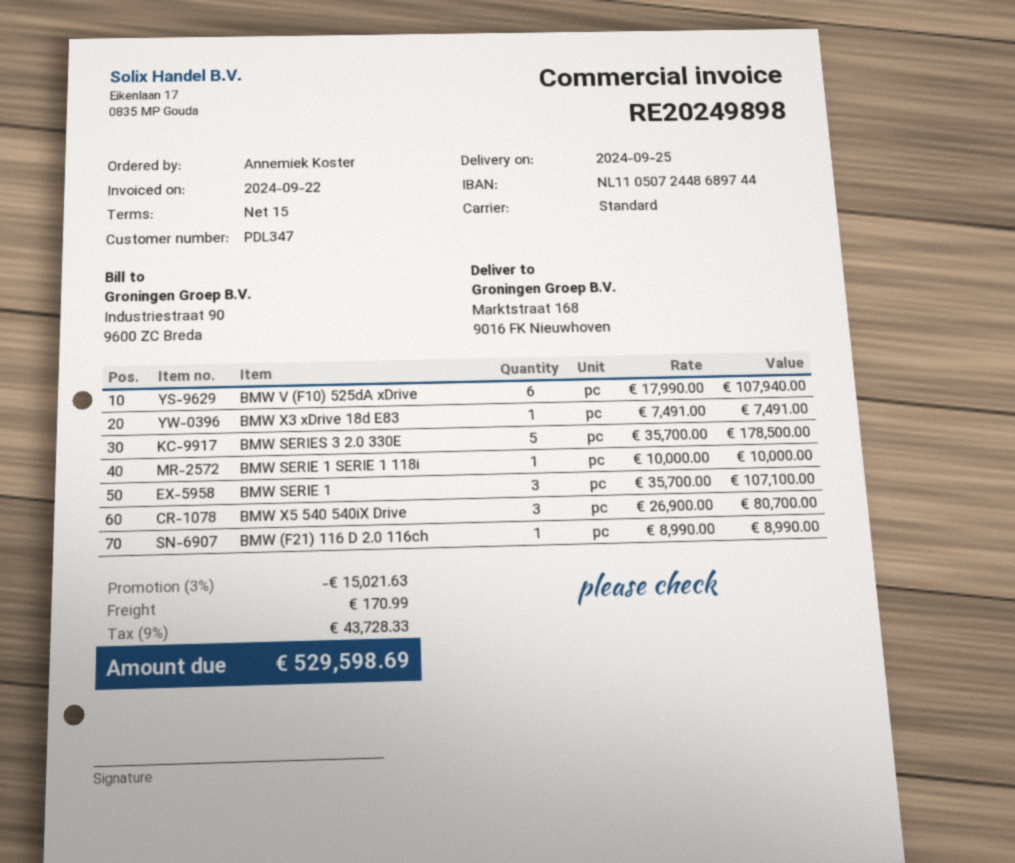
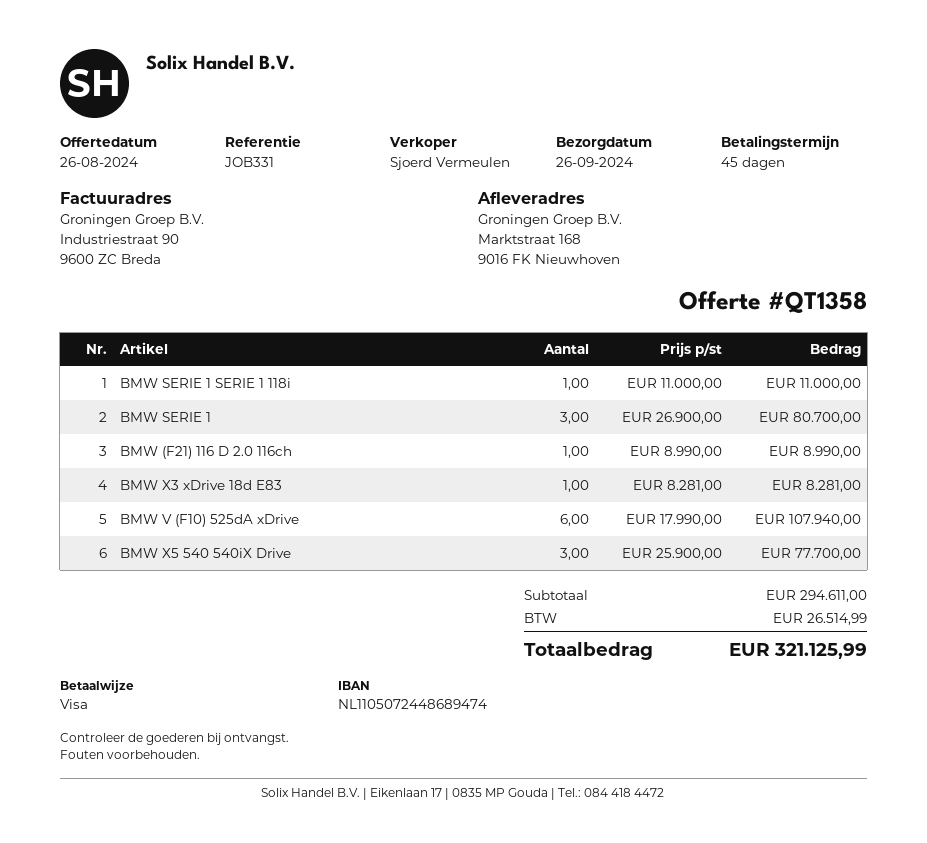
delivery date: 2024-09-25 -> 2024-09-26
payment terms: 15 days -> 45 days
bank account: NL1105072448689744 -> NL1105072448689474
BMW X3 xDrive 18d E83: 1 x 7491.00 = 7491.00 -> 1 x 8281.00 = 8281.00
BMW SERIES 3 2.0 330E: 5 x 35700.00 = 178500.00 -> none
BMW SERIE 1 SERIE 1 118i: 1 x 10000.00 = 10000.00 -> 1 x 11000.00 = 11000.00
BMW SERIE 1: 3 x 35700.00 = 107100.00 -> 3 x 26900.00 = 80700.00
BMW X5 540 540iX Drive: 3 x 26900.00 = 80700.00 -> 3 x 25900.00 = 77700.00
discount: 3% = 15021.63 -> none
shipping: 170.99 -> none
tax: 43728.33 -> 26514.99
total: 529598.69 -> 321125.99

